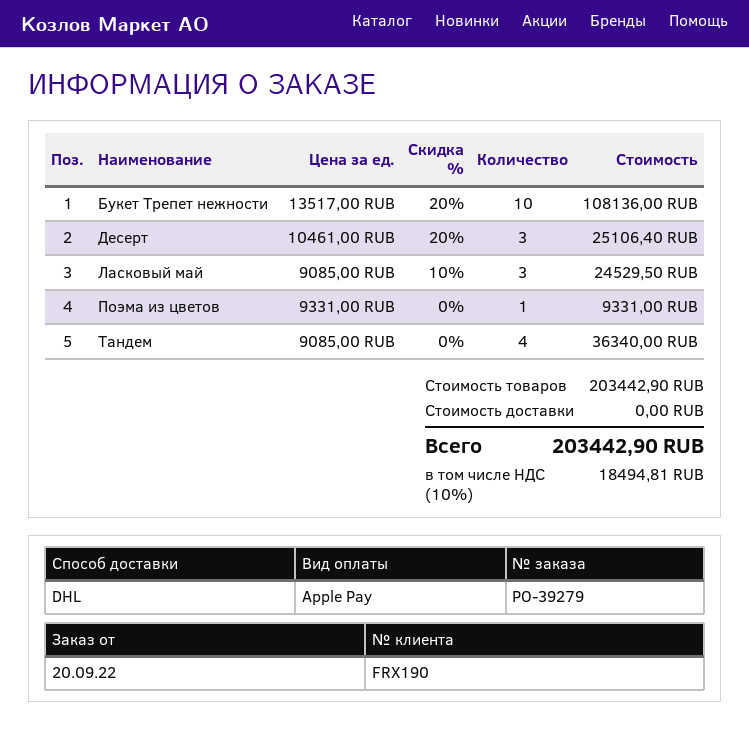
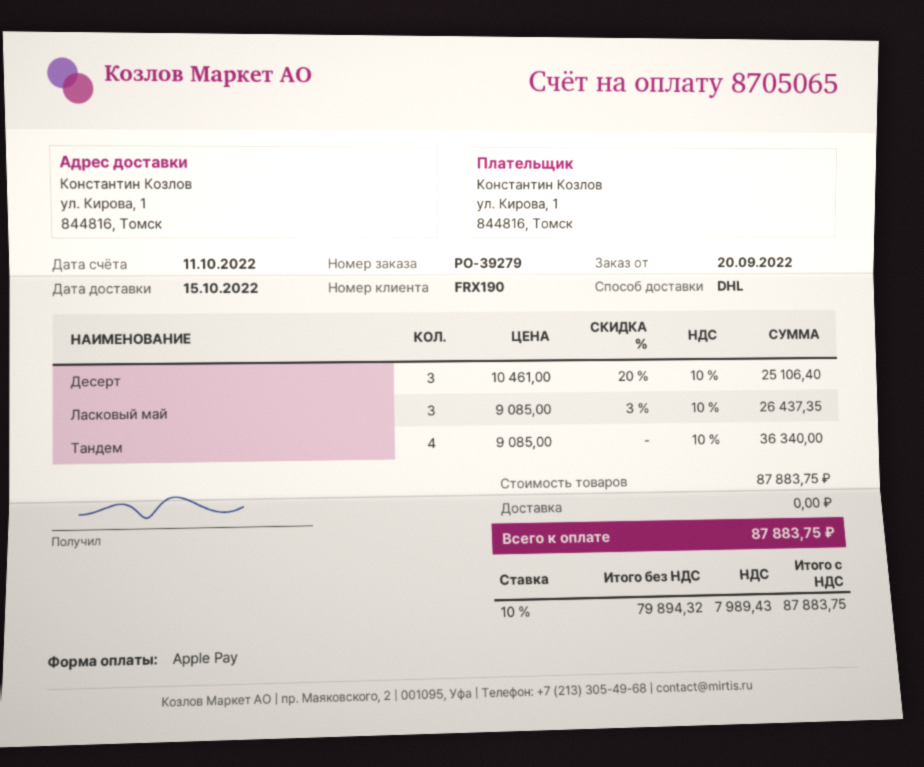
Букет Трепет нежности: 10 x 13517.00 - 20% = 108136.00 -> none
Ласковый май: 3 x 9085.00 - 10% = 24529.50 -> 3 x 9085.00 - 3% = 26437.35
Поэма из цветов: 1 x 9331.00 = 9331.00 -> none
subtotal: 203442.90 -> 87883.75
tax: 10% = 18494.81 -> 10% = 7989.43
total: 203442.90 -> 87883.75

